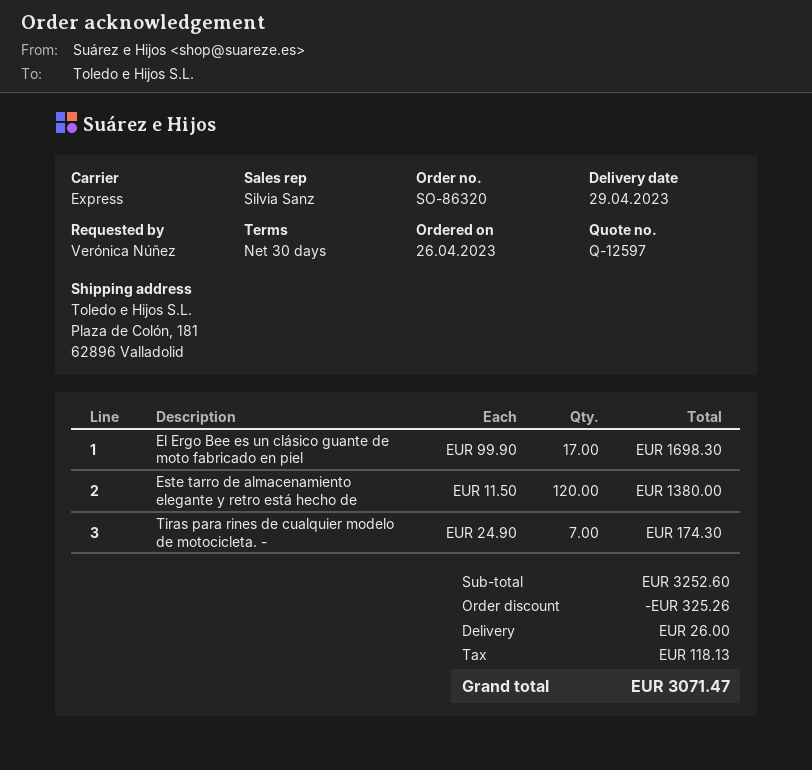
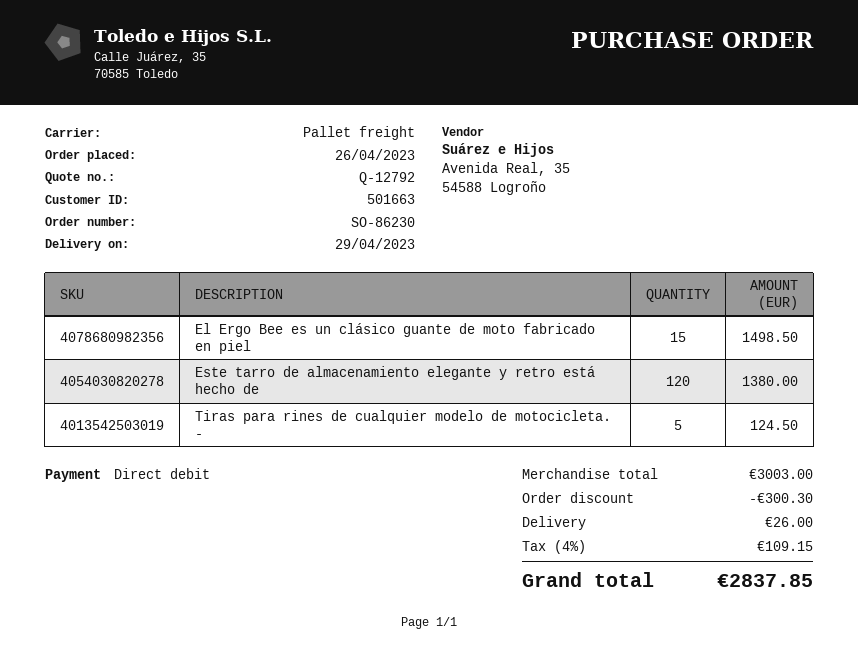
quote number: Q-12597 -> Q-12792
order number: SO-86320 -> SO-86230
shipping method: express -> pallet freight
El Ergo Bee es un clásico guante de moto fabricado en piel: 17 for 1698.30 -> 15 for 1498.50
Tiras para rines de cualquier modelo de motocicleta. -: 7 for 174.30 -> 5 for 124.50
subtotal: 3252.60 -> 3003.00
discount: 325.26 -> 300.30
tax: 118.13 -> 109.15
total: 3071.47 -> 2837.85

